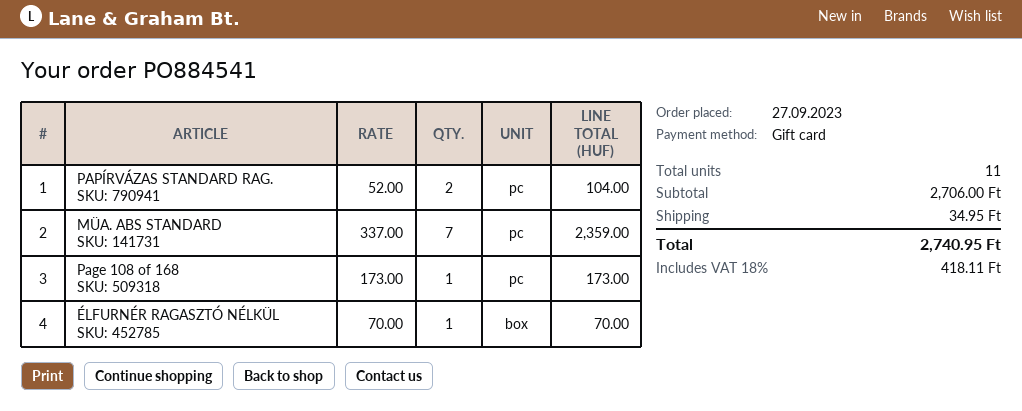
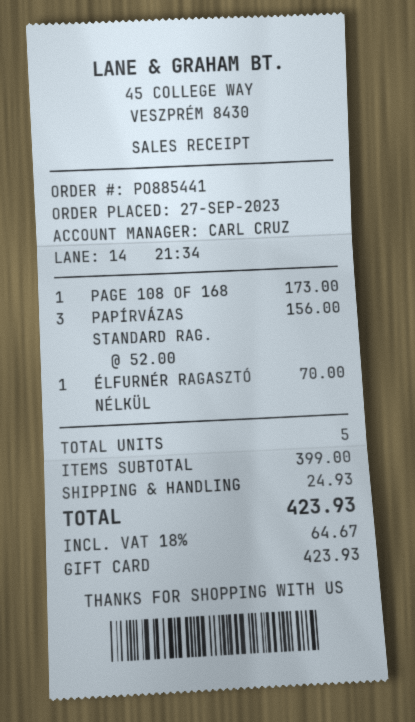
order number: PO884541 -> PO885441
PAPÍRVÁZAS STANDARD RAG.: 2 x 52.00 = 104.00 -> 3 x 52.00 = 156.00
MÜA. ABS STANDARD: 7 x 337.00 = 2359.00 -> none
total quantity: 11 -> 5
subtotal: 2706.00 -> 399.00
shipping: 34.95 -> 24.93
tax: 18% = 418.11 -> 18% = 64.67
total: 2740.95 -> 423.93

